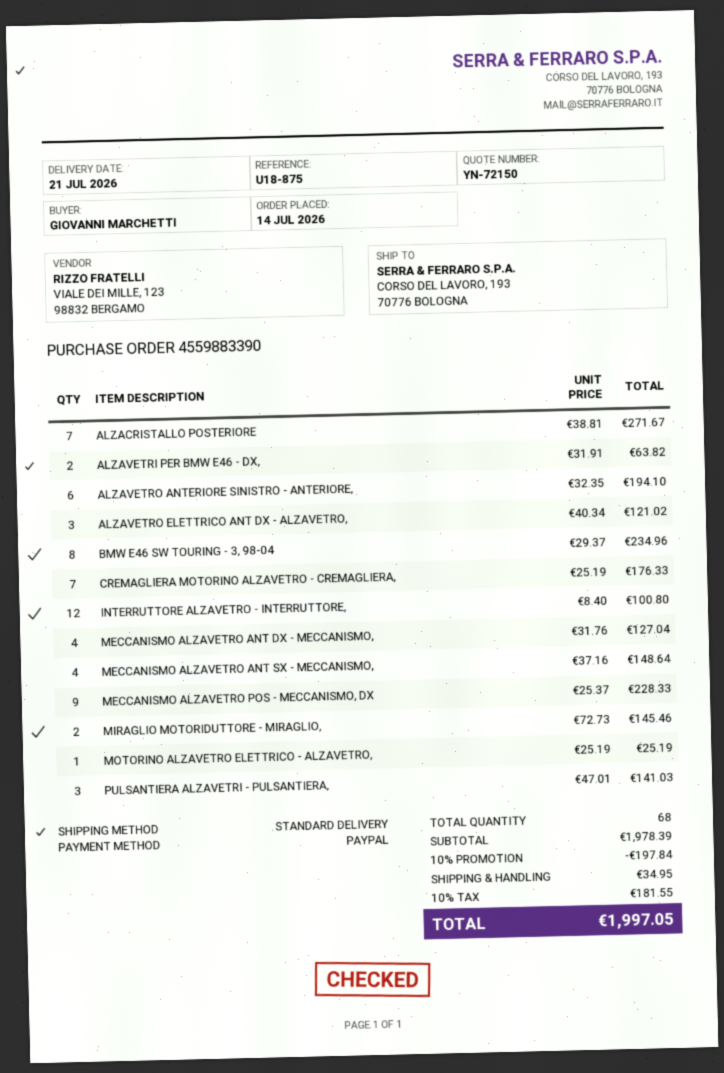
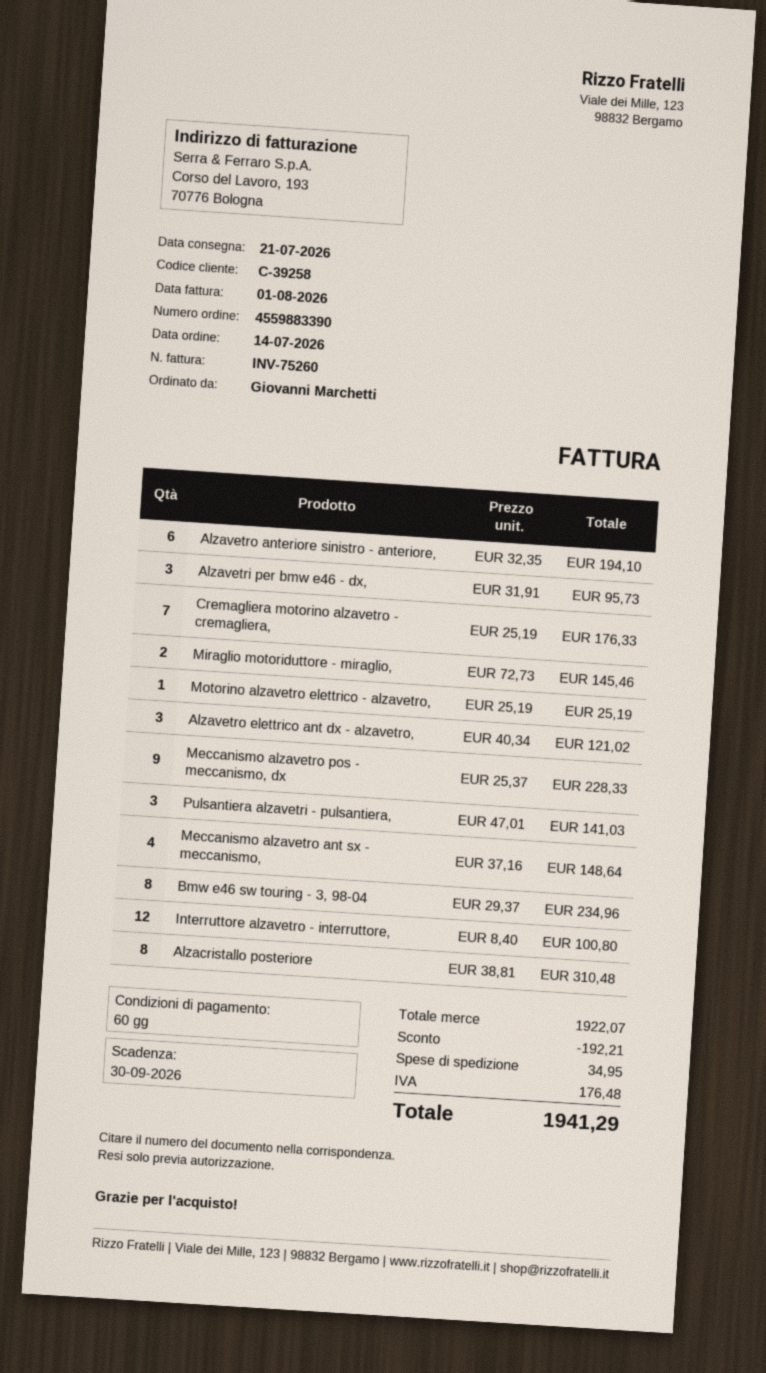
ALZACRISTALLO POSTERIORE: 7 x 38.81 = 271.67 -> 8 x 38.81 = 310.48
ALZAVETRI PER BMW E46 - DX,: 2 x 31.91 = 63.82 -> 3 x 31.91 = 95.73
MECCANISMO ALZAVETRO ANT DX - MECCANISMO,: 4 x 31.76 = 127.04 -> none
subtotal: 1978.39 -> 1922.07
discount: 197.84 -> 192.21
tax: 181.55 -> 176.48
total: 1997.05 -> 1941.29

